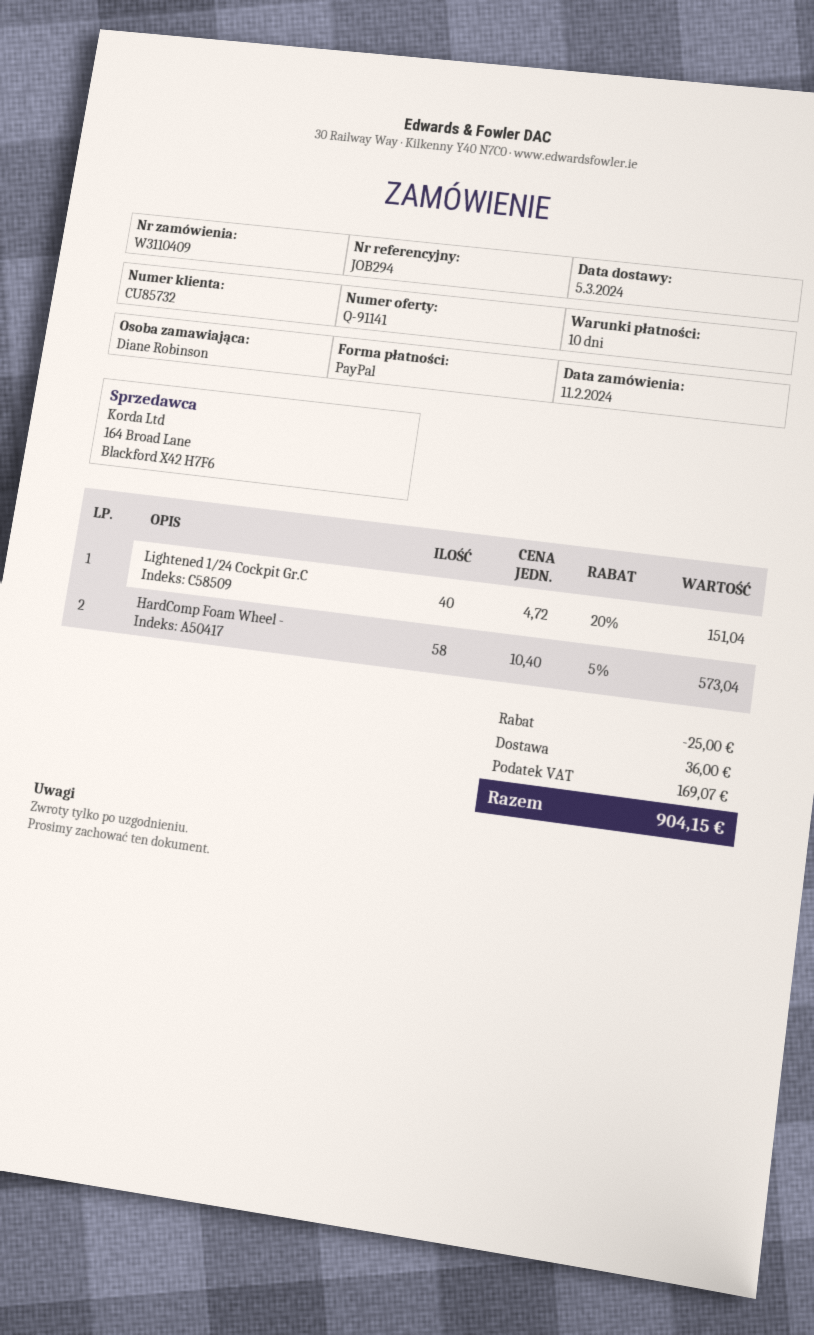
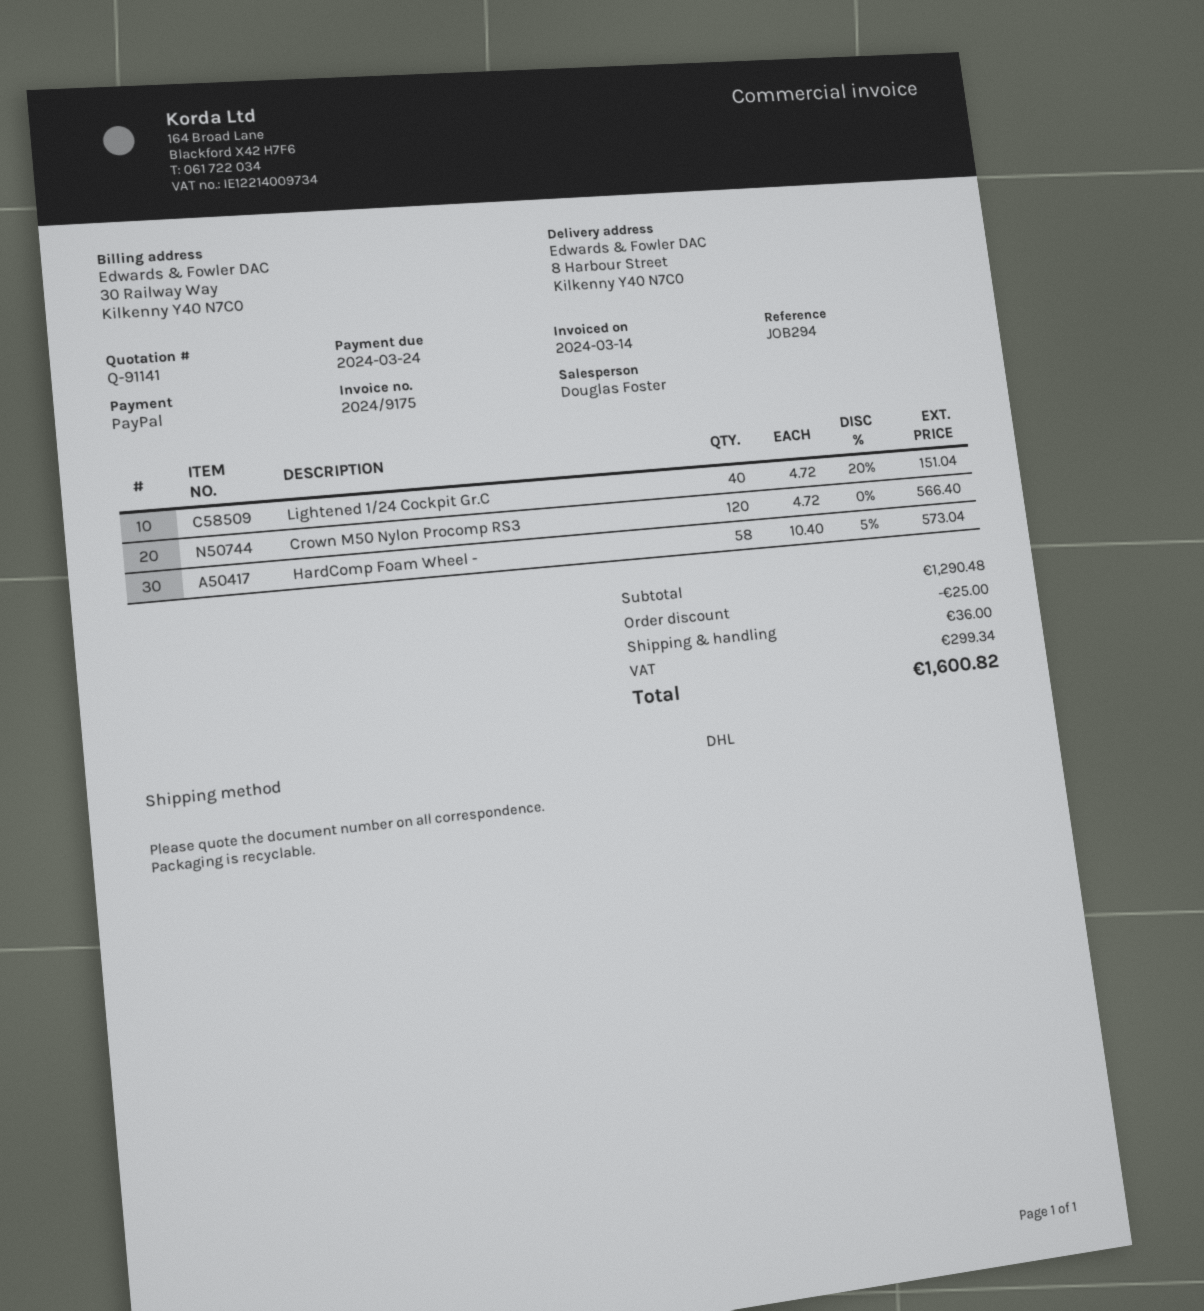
Crown M50 Nylon Procomp RS3: none -> 120 x 4.72 = 566.40
tax: 169.07 -> 299.34
total: 904.15 -> 1600.82

